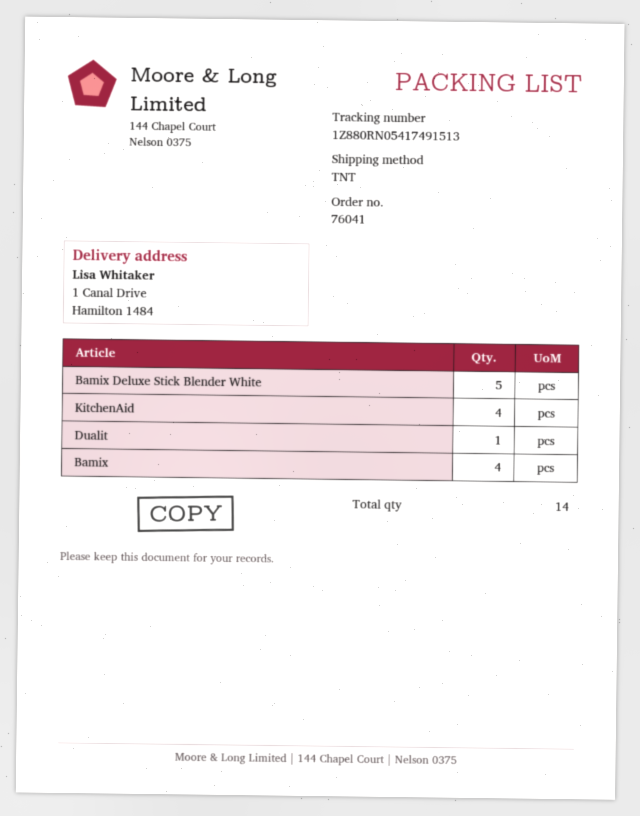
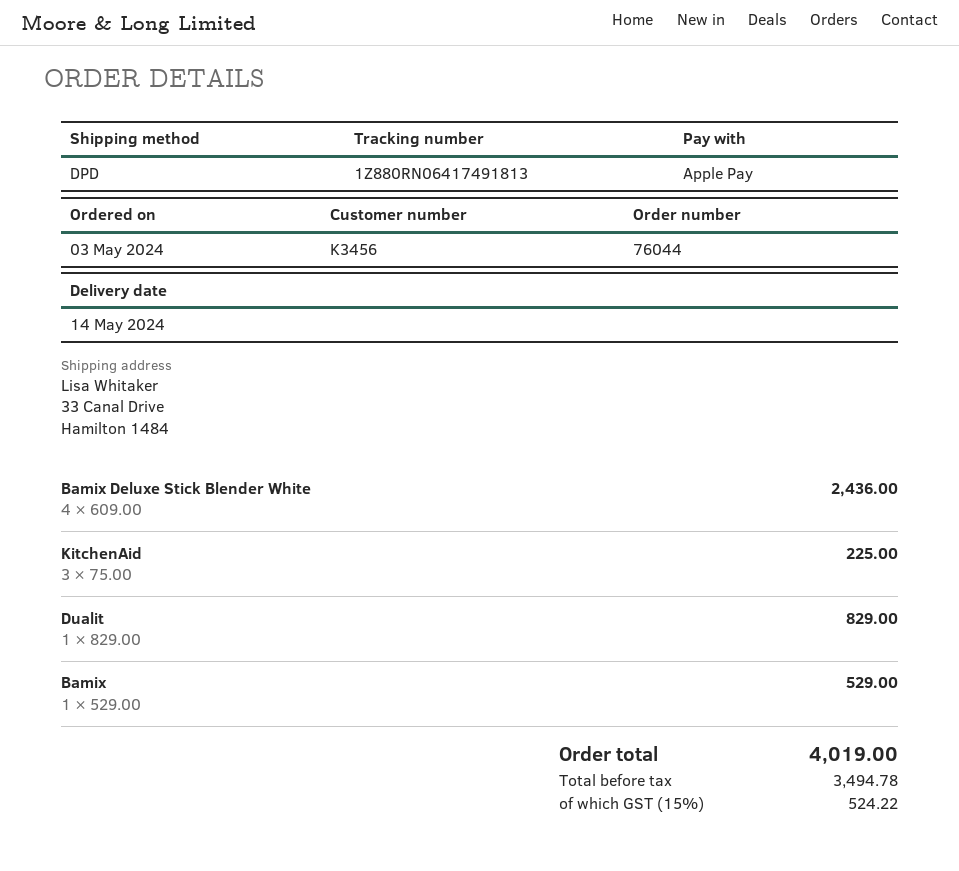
order number: 76041 -> 76044
shipping method: TNT -> DPD
tracking number: 1Z880RN05417491513 -> 1Z880RN06417491813
ship to: 1 Canal Drive, Hamilton 1484 -> 33 Canal Drive, Hamilton 1484
Bamix Deluxe Stick Blender White: 5 -> 4
KitchenAid: 4 -> 3
Bamix: 4 -> 1

